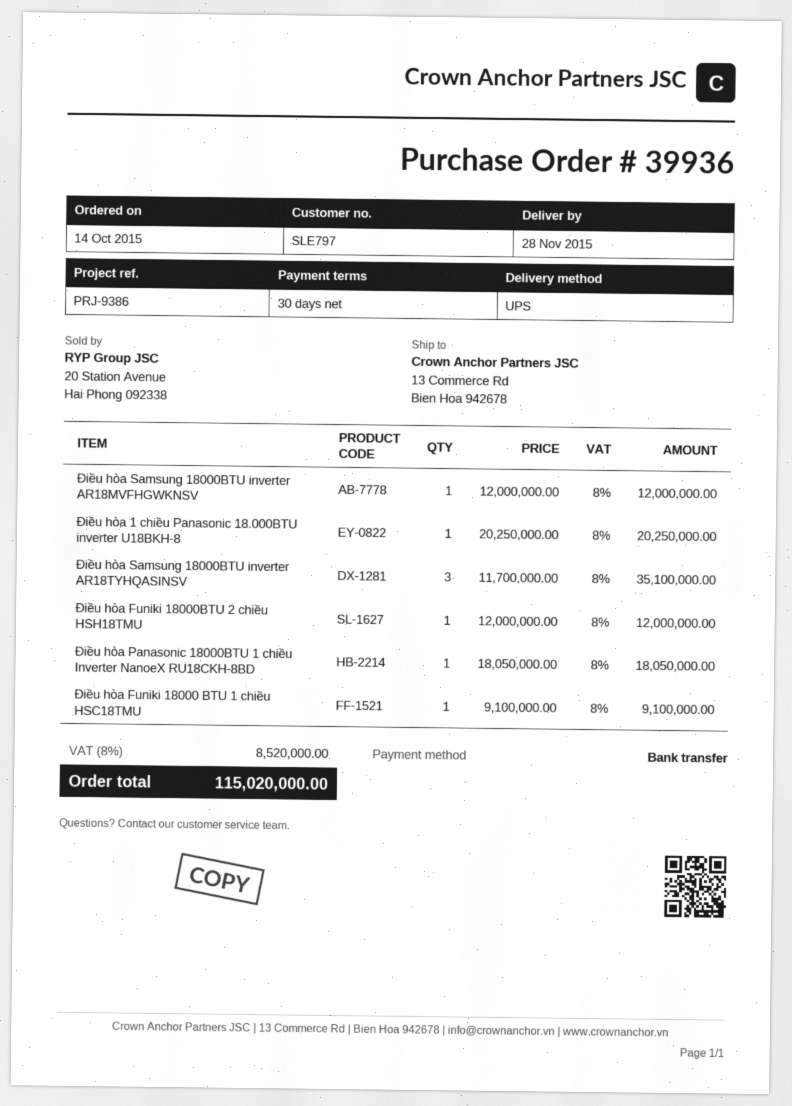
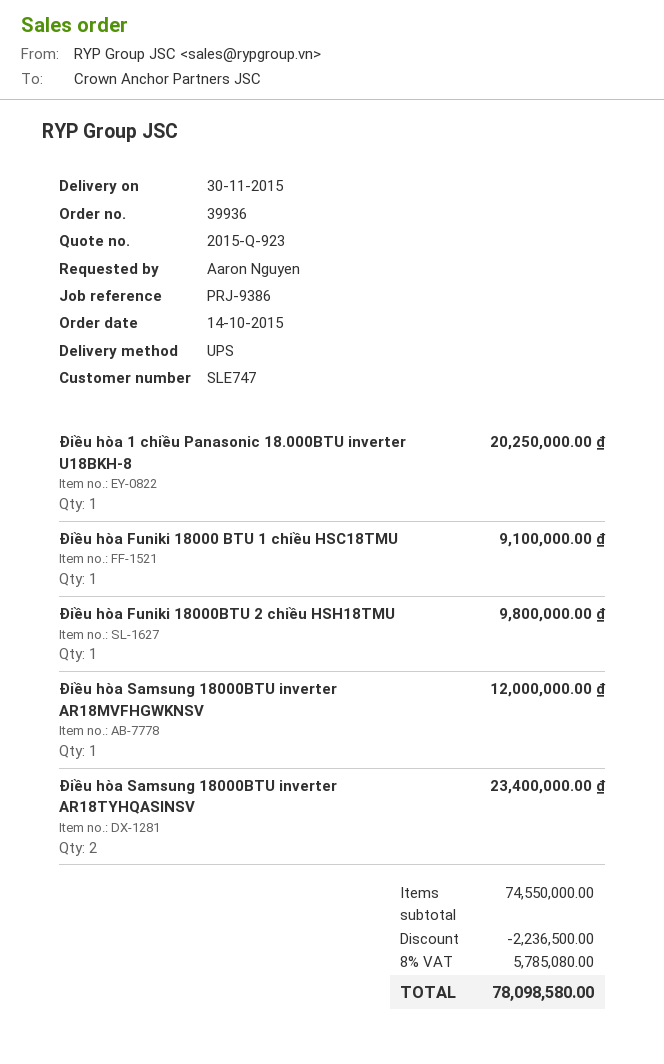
delivery date: 2015-11-28 -> 2015-11-30
customer number: SLE797 -> SLE747
Điều hòa Samsung 18000BTU inverter AR18TYHQASINSV: 3 for 35100000.00 -> 2 for 23400000.00
Điều hòa Funiki 18000BTU 2 chiều HSH18TMU: 1 for 12000000.00 -> 1 for 9800000.00
Điều hòa Panasonic 18000BTU 1 chiều Inverter NanoeX RU18CKH-8BD: 1 for 18050000.00 -> none
discount: none -> 2236500.00
tax: 8% = 8520000.00 -> 8% = 5785080.00
total: 115020000.00 -> 78098580.00

